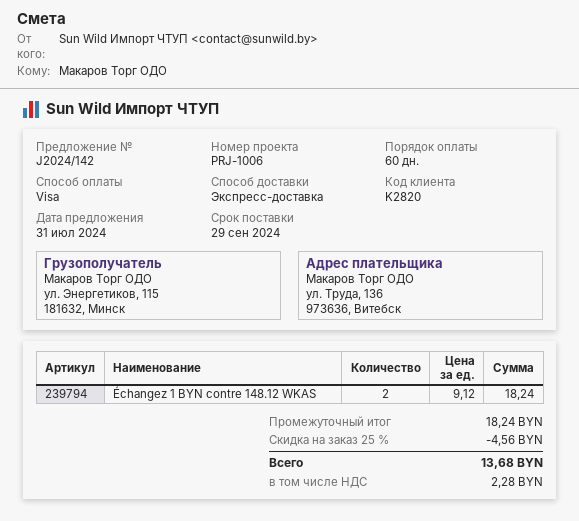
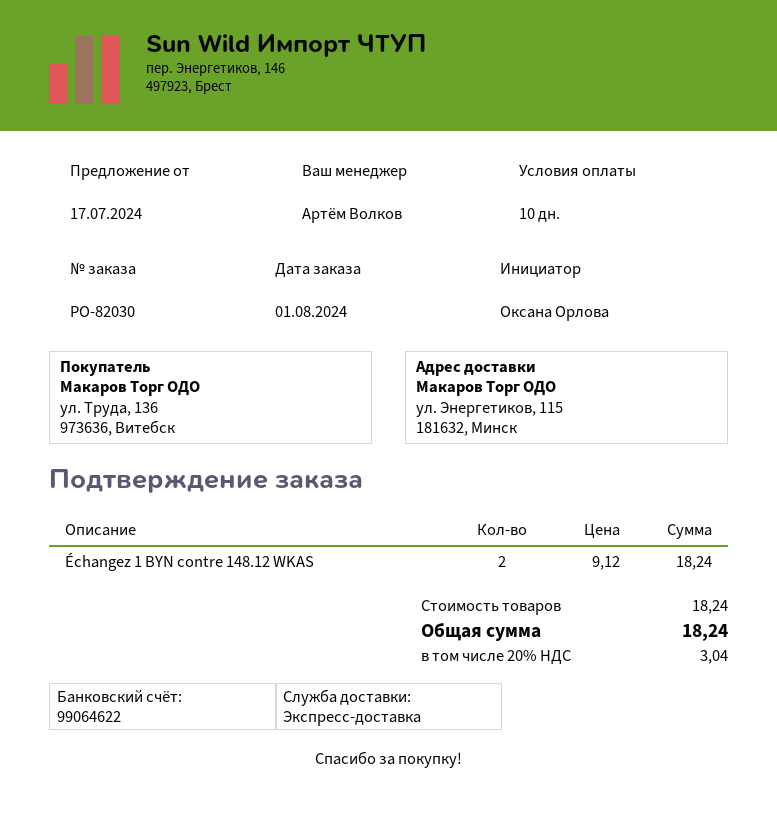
quote date: 2024-07-31 -> 2024-07-17
payment terms: 60 days -> 10 days
discount: 25% = 4.56 -> none
tax: 2.28 -> 3.04
total: 13.68 -> 18.24

